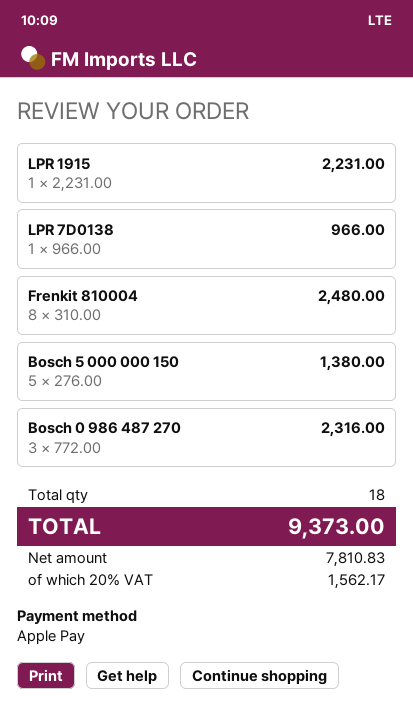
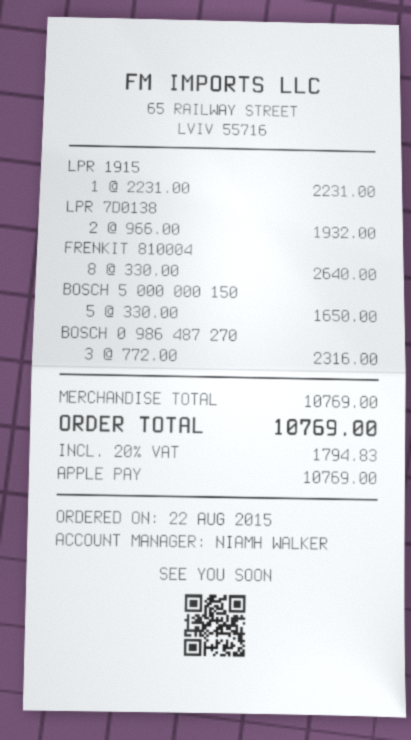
LPR 7D0138: 1 x 966.00 = 966.00 -> 2 x 966.00 = 1932.00
Frenkit 810004: 8 x 310.00 = 2480.00 -> 8 x 330.00 = 2640.00
Bosch 5 000 000 150: 5 x 276.00 = 1380.00 -> 5 x 330.00 = 1650.00
tax: 20% = 1562.17 -> 20% = 1794.83
total: 9373.00 -> 10769.00

